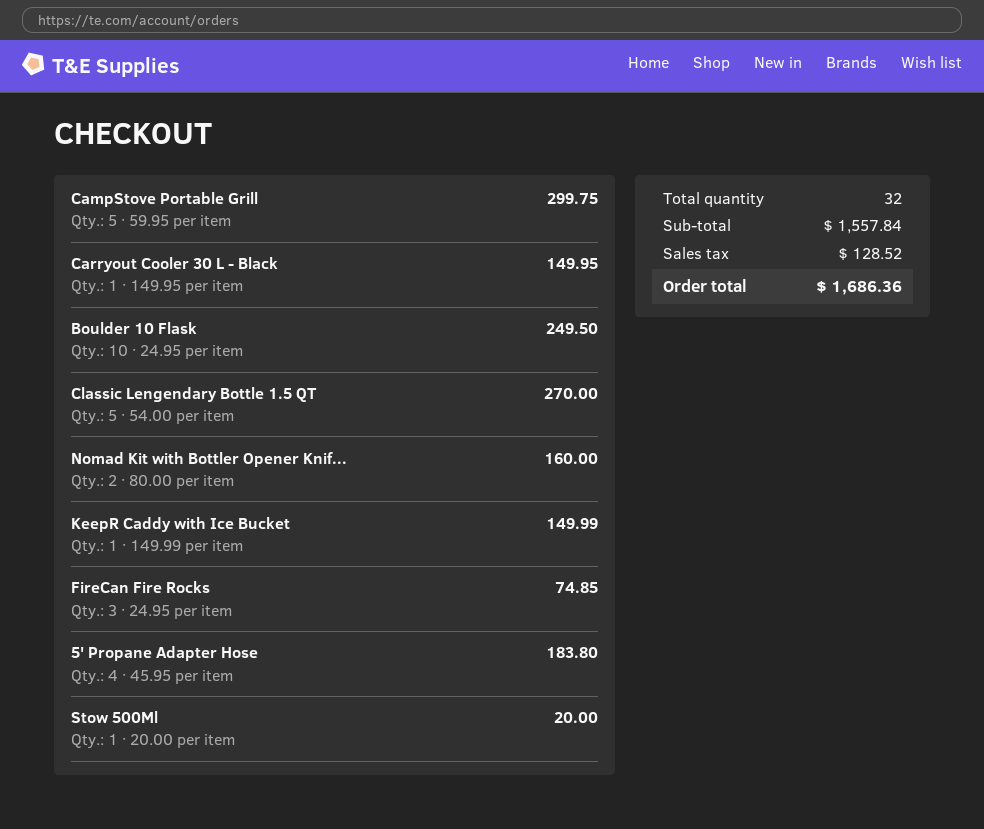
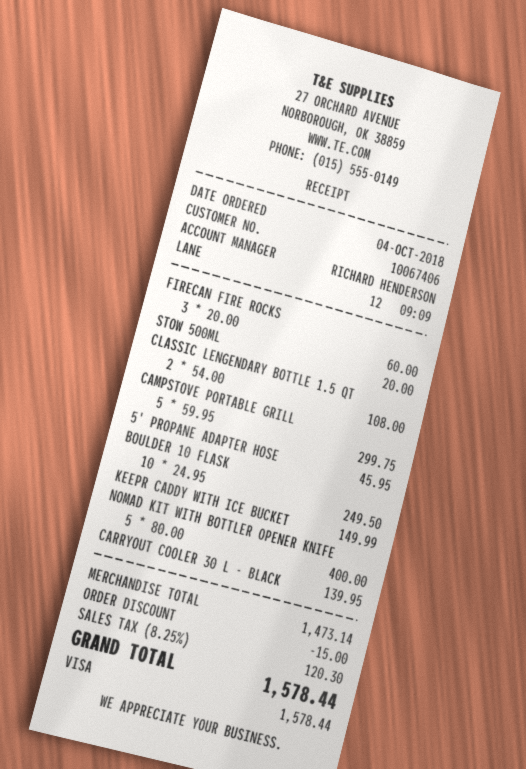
Carryout Cooler 30 L - Black: 1 x 149.95 = 149.95 -> 1 x 139.95 = 139.95
Classic Lengendary Bottle 1.5 QT: 5 x 54.00 = 270.00 -> 2 x 54.00 = 108.00
Nomad Kit with Bottler Opener Knif...: 2 x 80.00 = 160.00 -> 5 x 80.00 = 400.00
FireCan Fire Rocks: 3 x 24.95 = 74.85 -> 3 x 20.00 = 60.00
5' Propane Adapter Hose: 4 x 45.95 = 183.80 -> 1 x 45.95 = 45.95
subtotal: 1557.84 -> 1473.14
discount: none -> 15.00
tax: 128.52 -> 120.30
total: 1686.36 -> 1578.44

